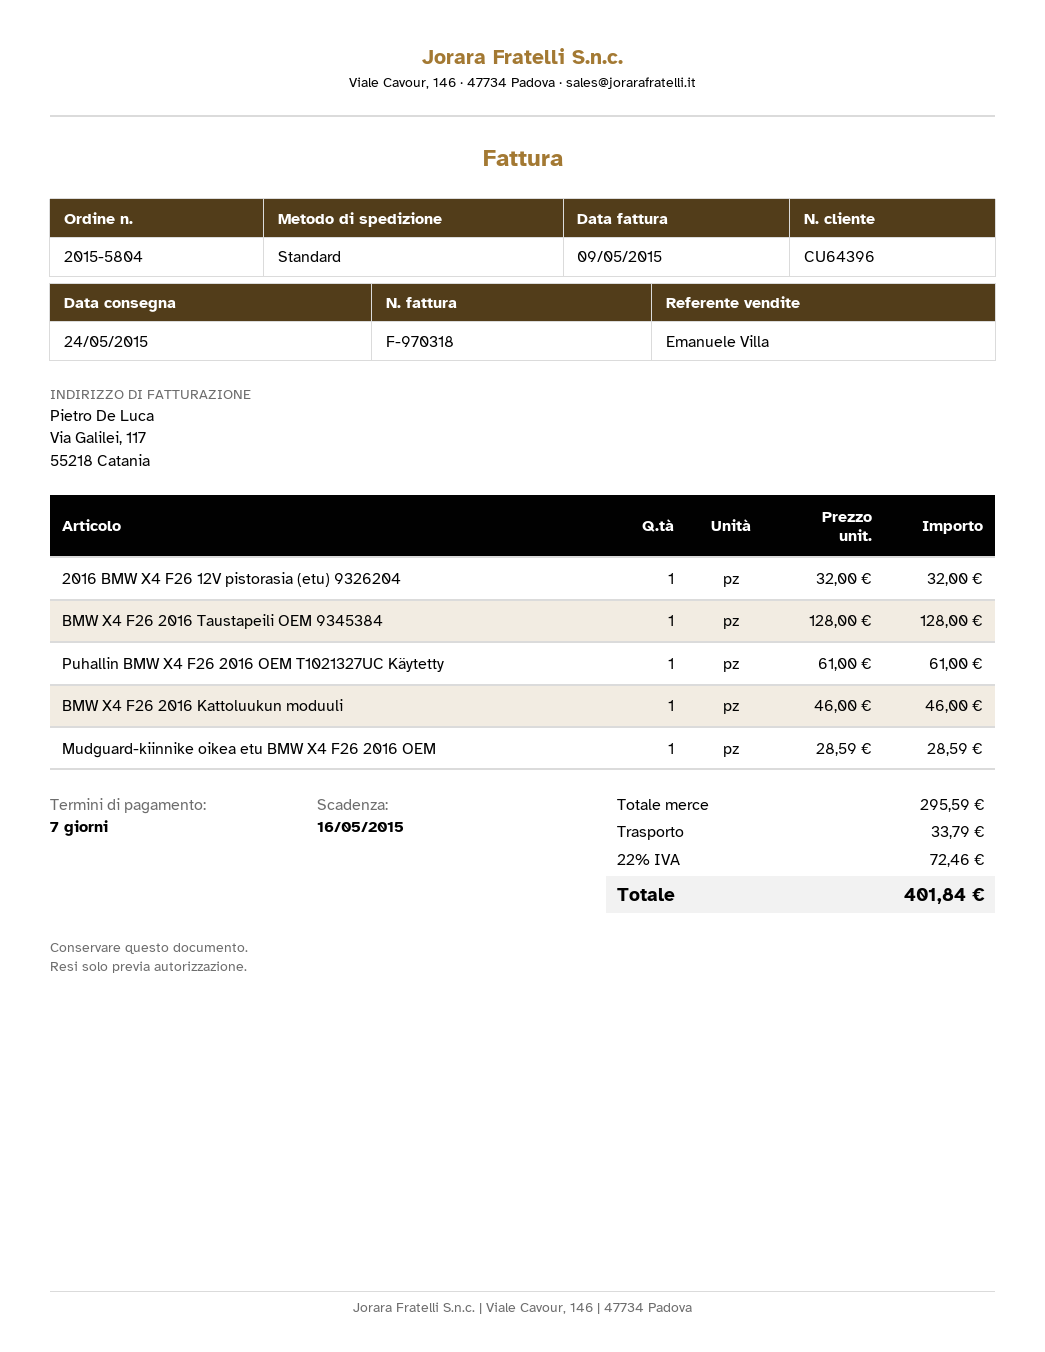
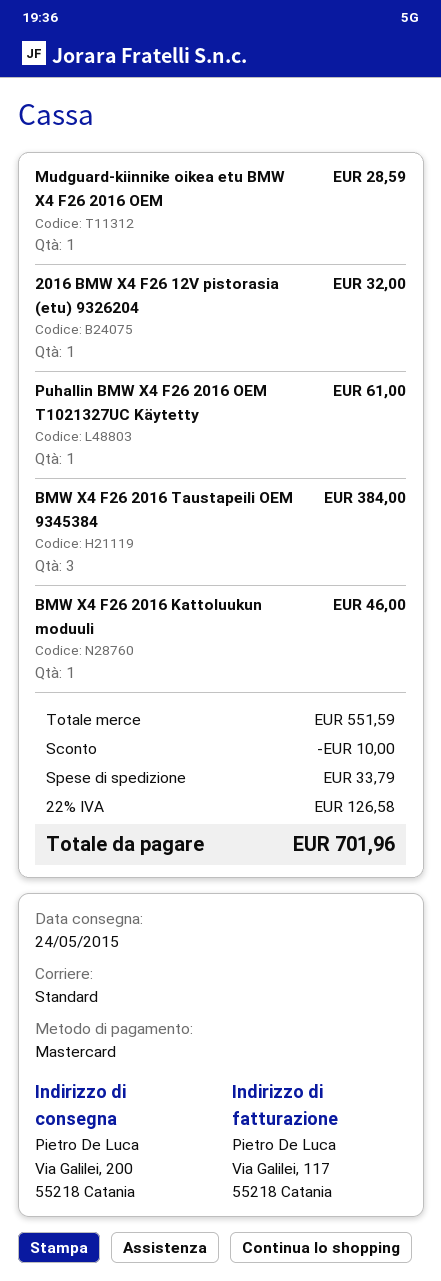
BMW X4 F26 2016 Taustapeili OEM 9345384: 1 for 128.00 -> 3 for 384.00
subtotal: 295.59 -> 551.59
discount: none -> 10.00
tax: 22% = 72.46 -> 22% = 126.58
total: 401.84 -> 701.96

